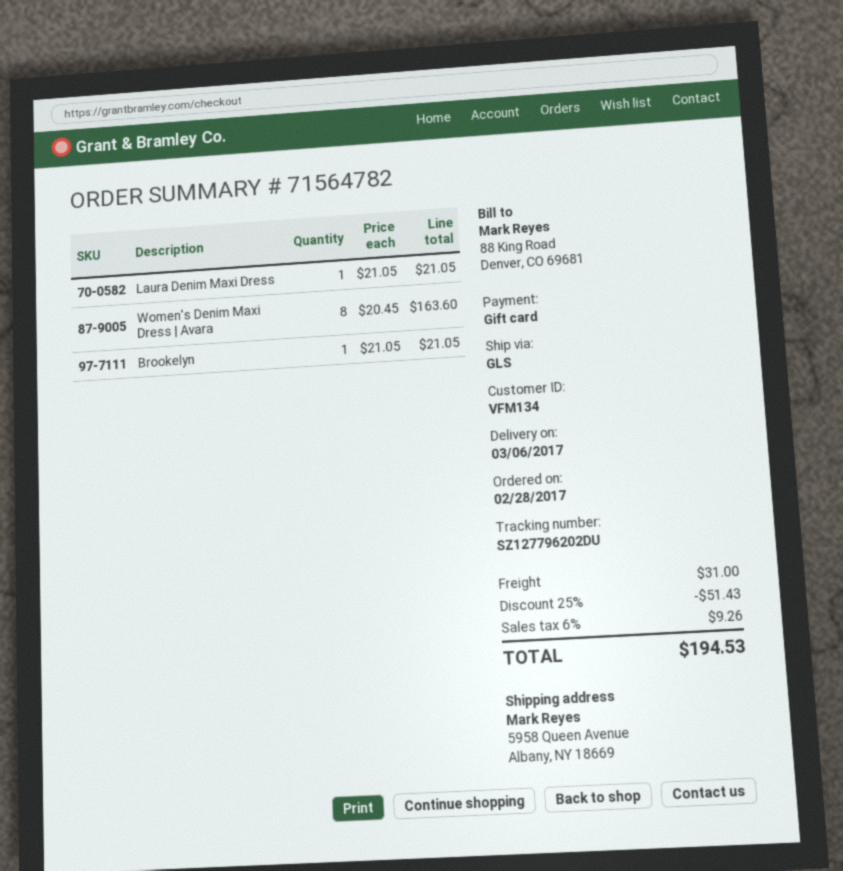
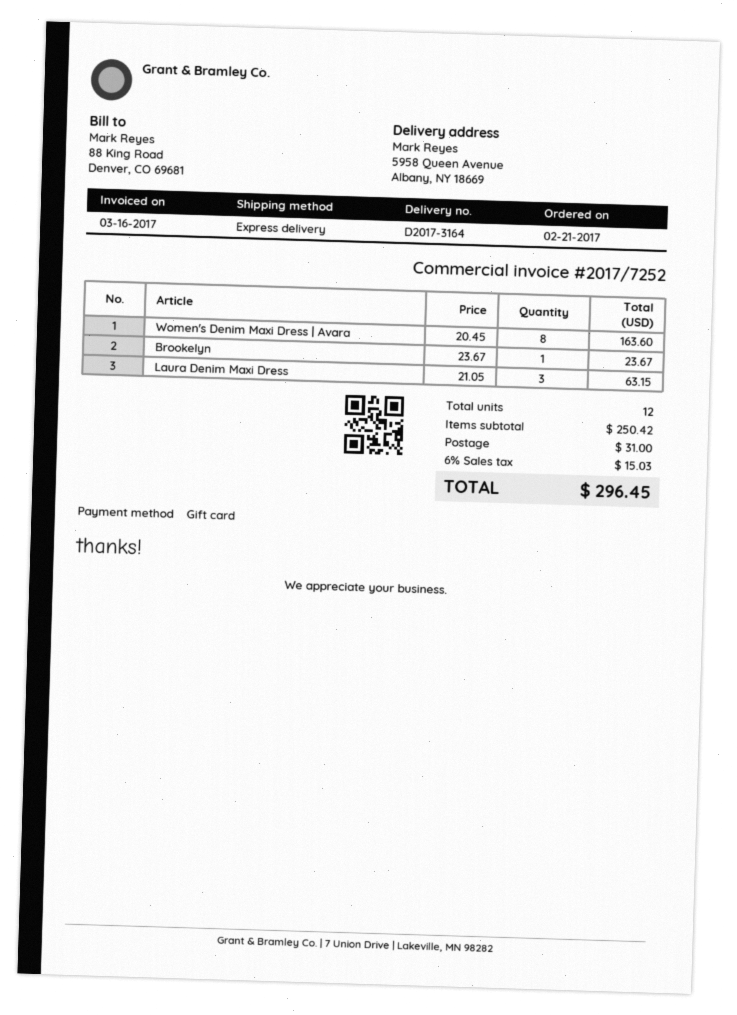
order date: 2017-02-28 -> 2017-02-21
shipping method: GLS -> express
Laura Denim Maxi Dress: 1 x 21.05 = 21.05 -> 3 x 21.05 = 63.15
Brookelyn: 1 x 21.05 = 21.05 -> 1 x 23.67 = 23.67
discount: 25% = 51.43 -> none
tax: 6% = 9.26 -> 6% = 15.03
total: 194.53 -> 296.45

